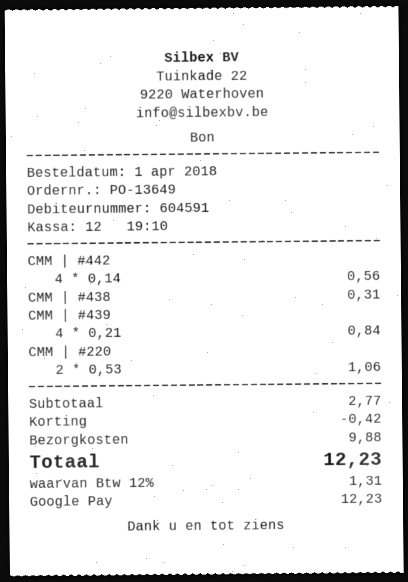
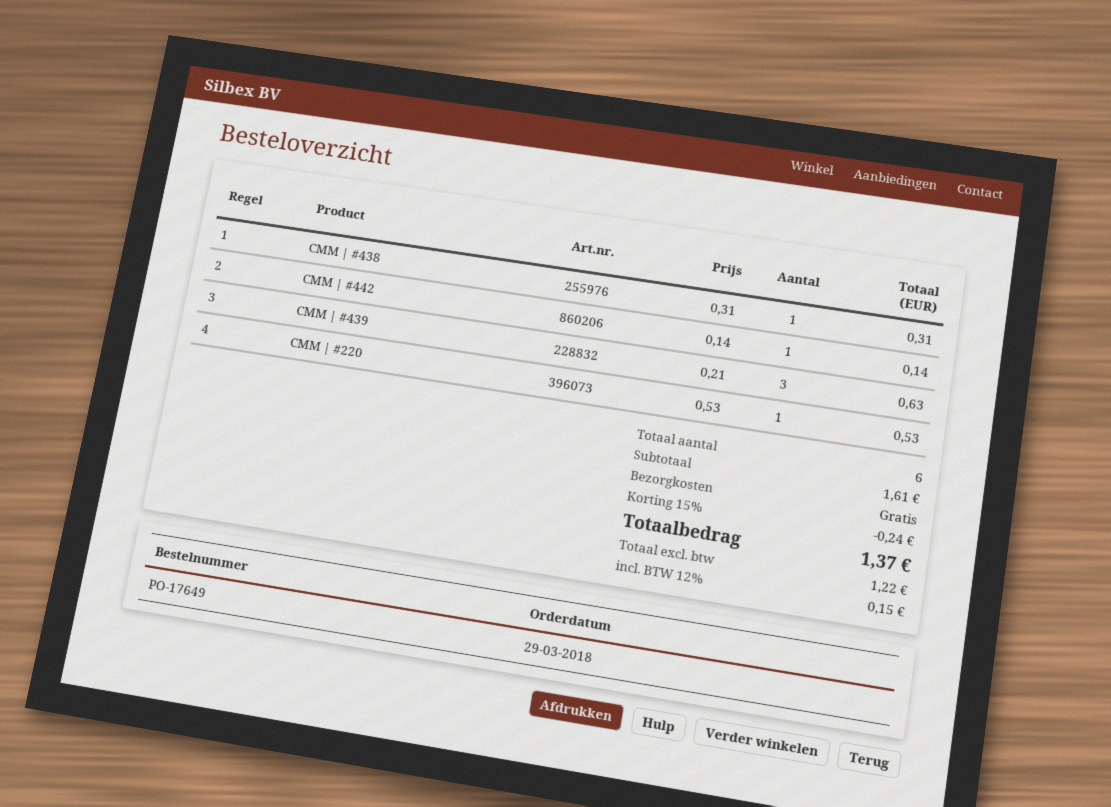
order number: PO-13649 -> PO-17649
order date: 2018-04-01 -> 2018-03-29
CMM | #442: 4 x 0.14 = 0.56 -> 1 x 0.14 = 0.14
CMM | #439: 4 x 0.21 = 0.84 -> 3 x 0.21 = 0.63
CMM | #220: 2 x 0.53 = 1.06 -> 1 x 0.53 = 0.53
subtotal: 2.77 -> 1.61
discount: 0.42 -> 0.24
shipping: 9.88 -> 0.00
tax: 12% = 1.31 -> 12% = 0.15
total: 12.23 -> 1.37

